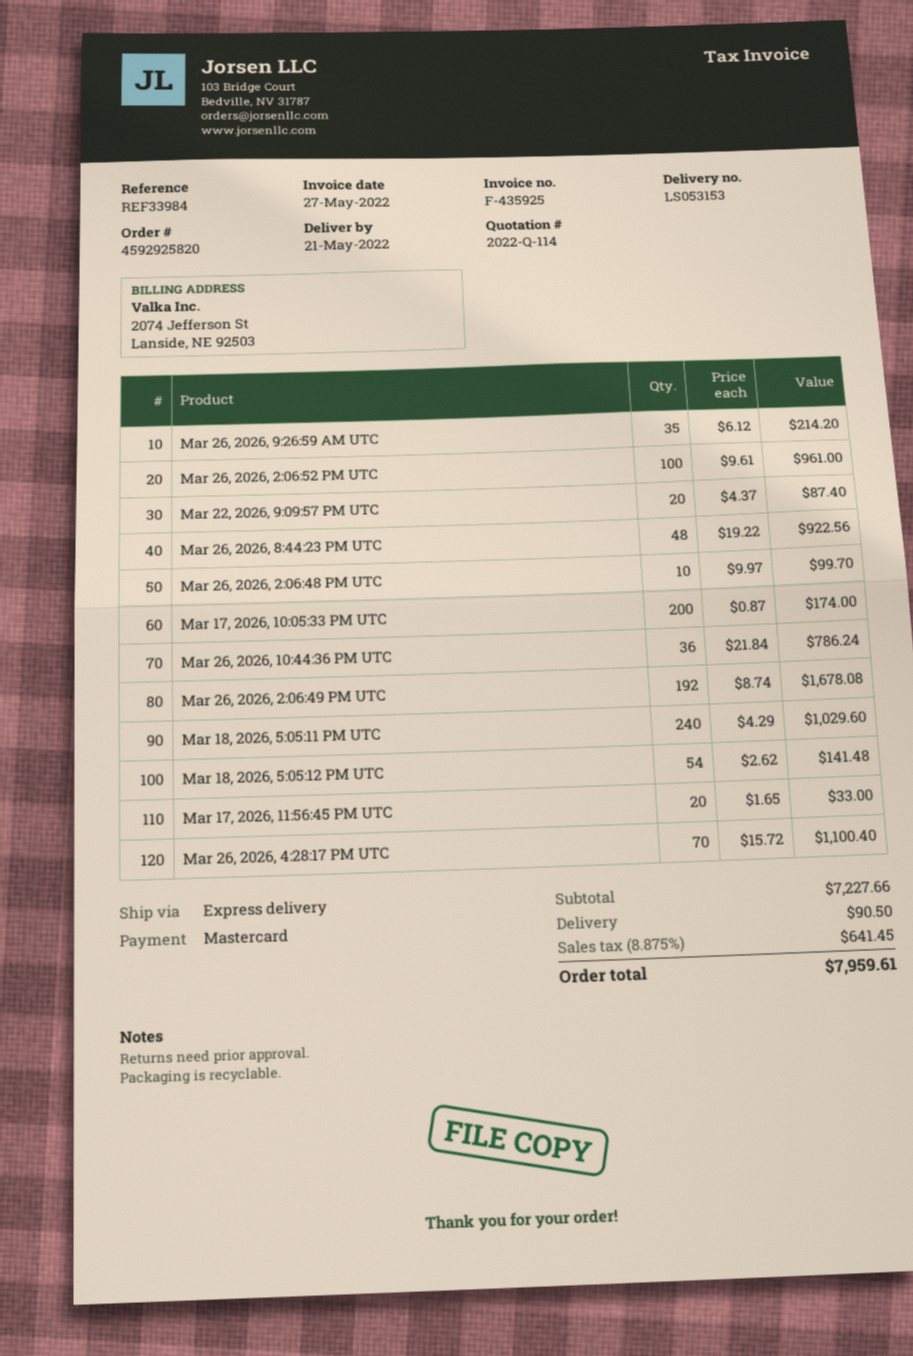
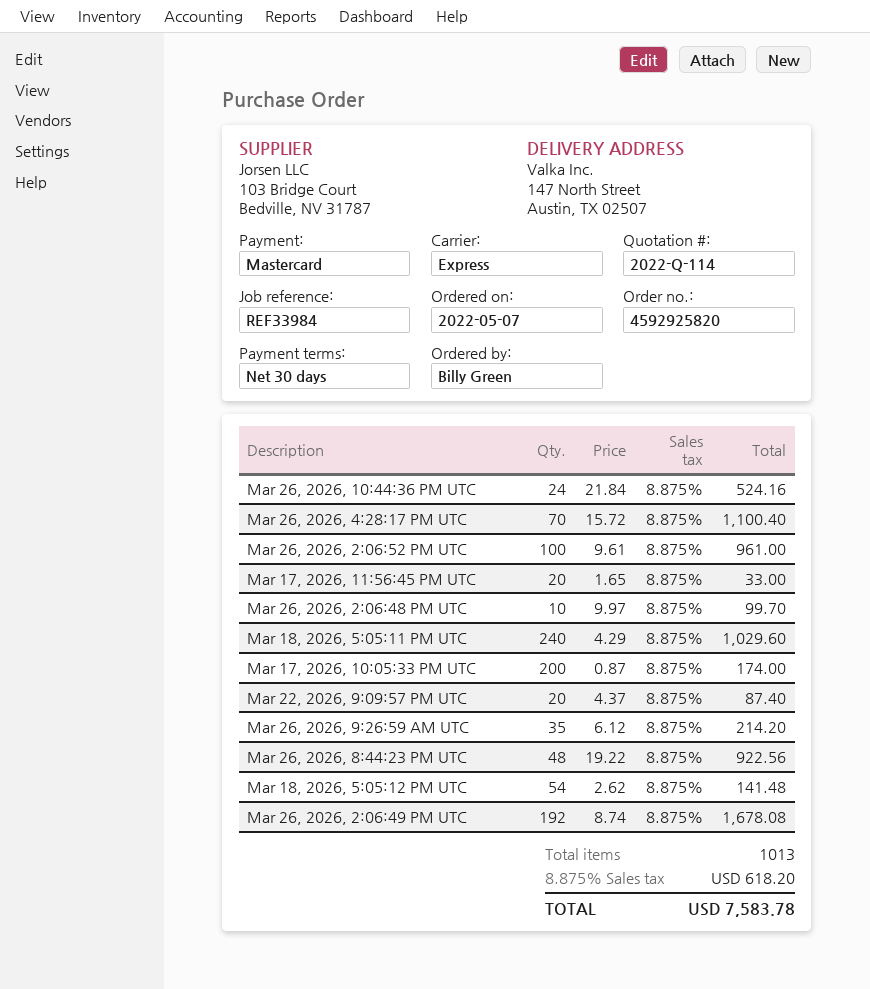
Mar 26, 2026, 10:44:36 PM UTC: 36 x 21.84 = 786.24 -> 24 x 21.84 = 524.16
shipping: 90.50 -> none
tax: 8.875% = 641.45 -> 8.875% = 618.20
total: 7959.61 -> 7583.78

